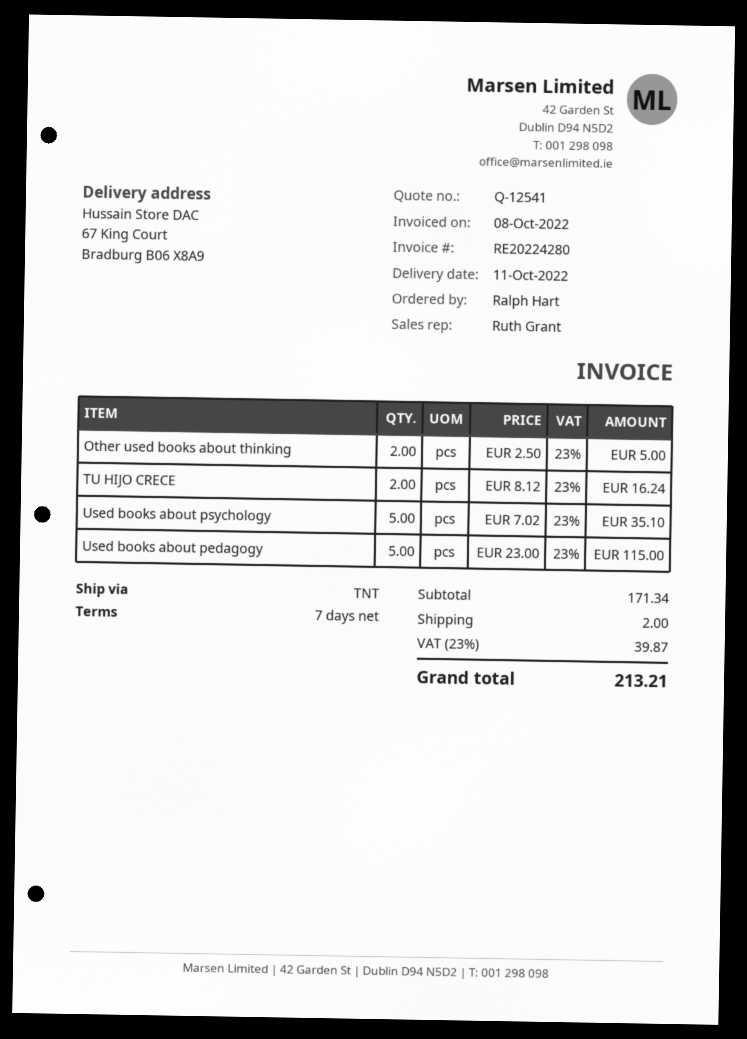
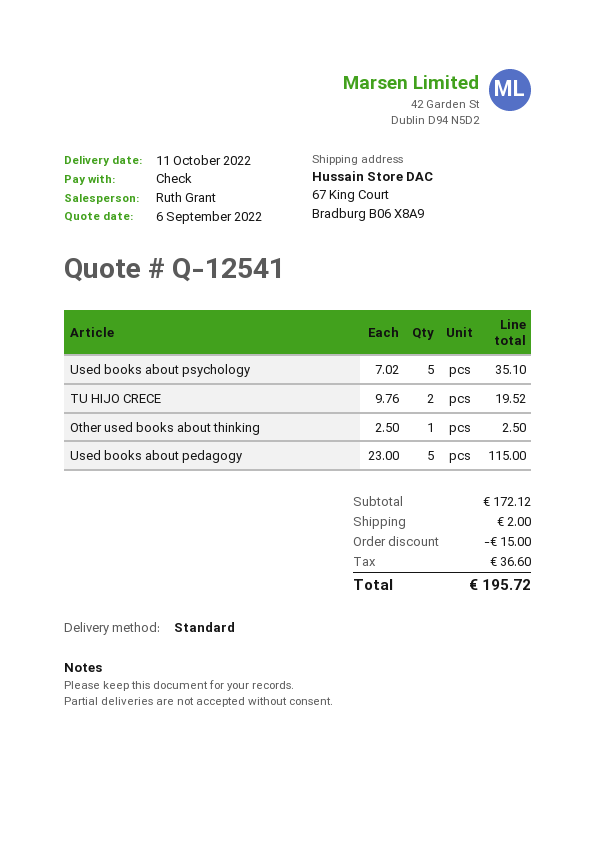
shipping method: TNT -> standard
Other used books about thinking: 2 x 2.50 = 5.00 -> 1 x 2.50 = 2.50
TU HIJO CRECE: 2 x 8.12 = 16.24 -> 2 x 9.76 = 19.52
subtotal: 171.34 -> 172.12
discount: none -> 15.00
tax: 39.87 -> 36.60
total: 213.21 -> 195.72

